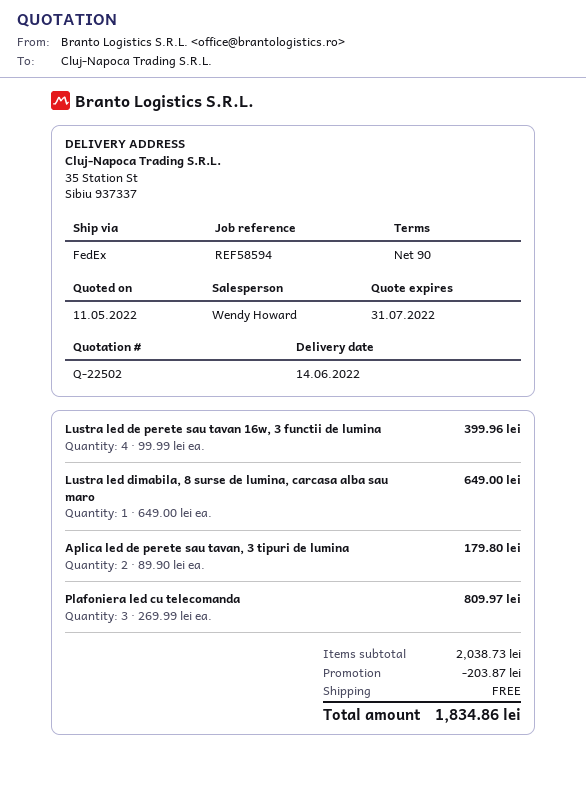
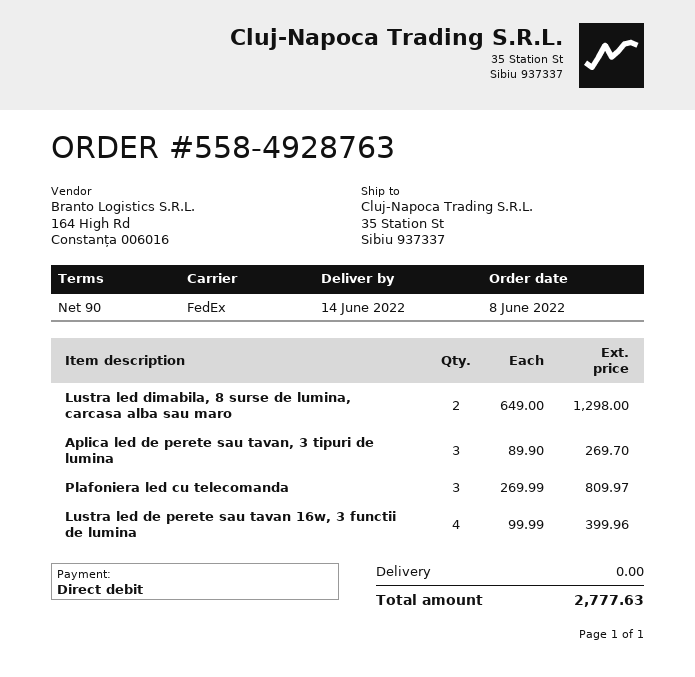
Lustra led dimabila, 8 surse de lumina, carcasa alba sau maro: 1 x 649.00 = 649.00 -> 2 x 649.00 = 1298.00
Aplica led de perete sau tavan, 3 tipuri de lumina: 2 x 89.90 = 179.80 -> 3 x 89.90 = 269.70
discount: 203.87 -> none
total: 1834.86 -> 2777.63

